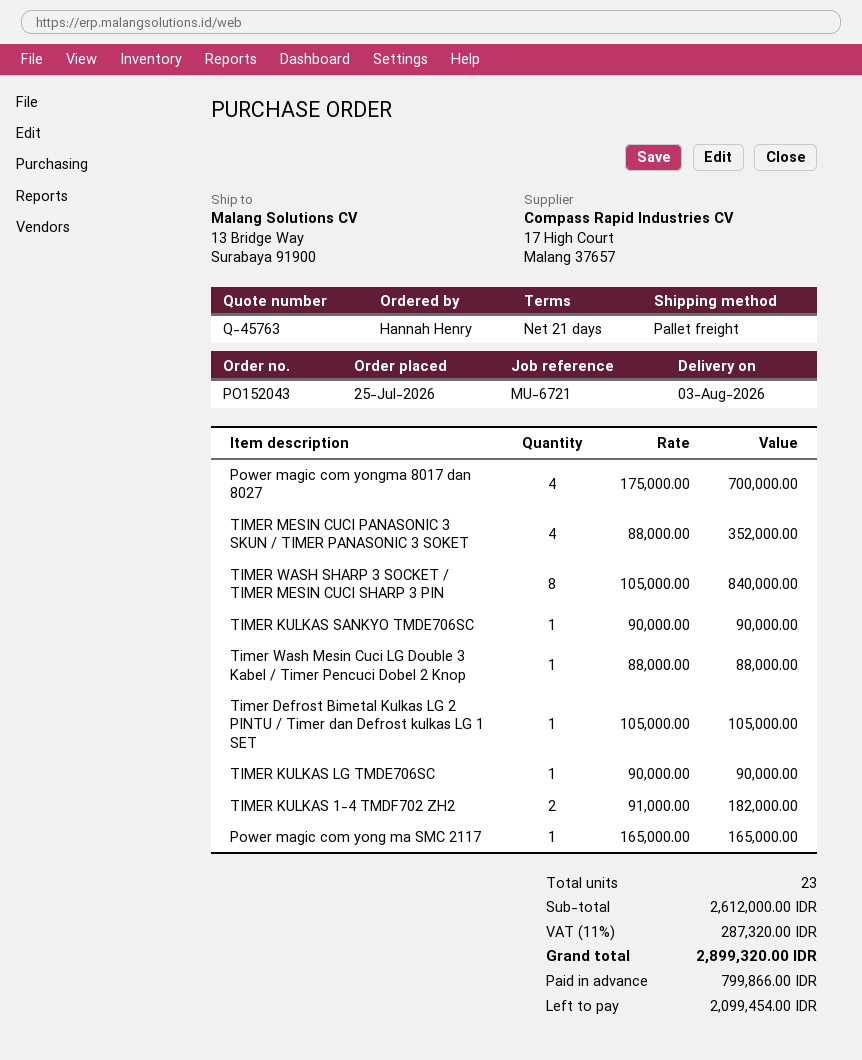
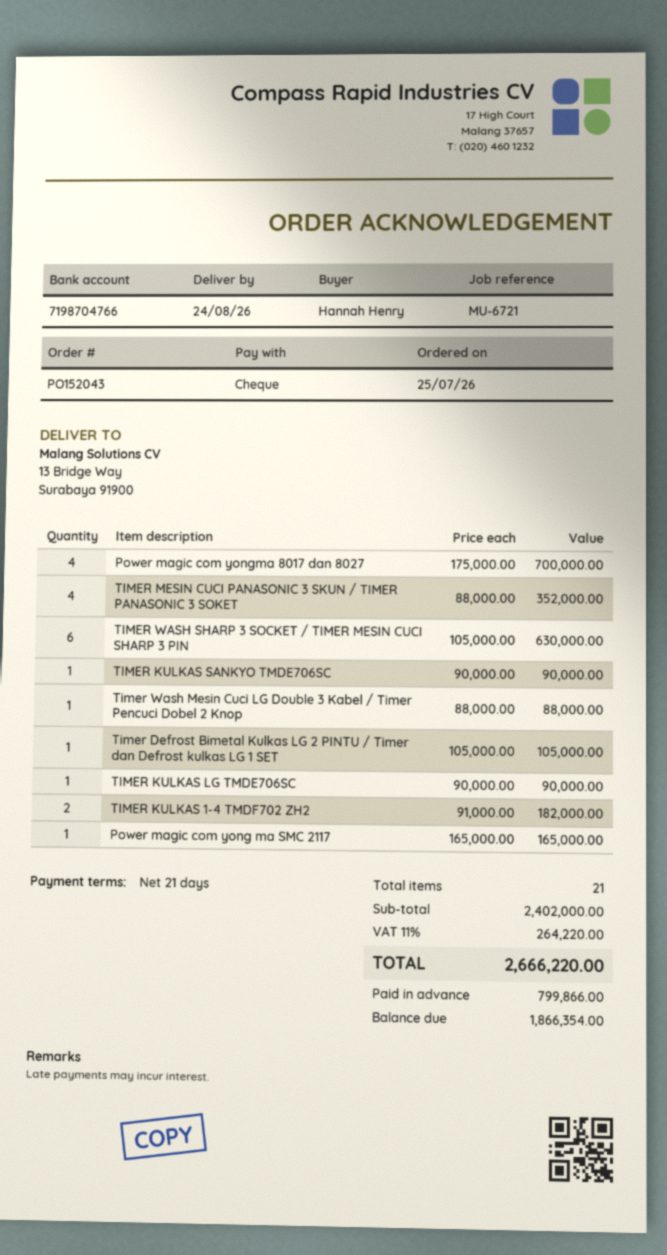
delivery date: 2026-08-03 -> 2026-08-24
TIMER WASH SHARP 3 SOCKET / TIMER MESIN CUCI SHARP 3 PIN: 8 x 105000.00 = 840000.00 -> 6 x 105000.00 = 630000.00
total quantity: 23 -> 21
subtotal: 2612000.00 -> 2402000.00
tax: 11% = 287320.00 -> 11% = 264220.00
total: 2899320.00 -> 2666220.00
balance: 2099454.00 -> 1866354.00

